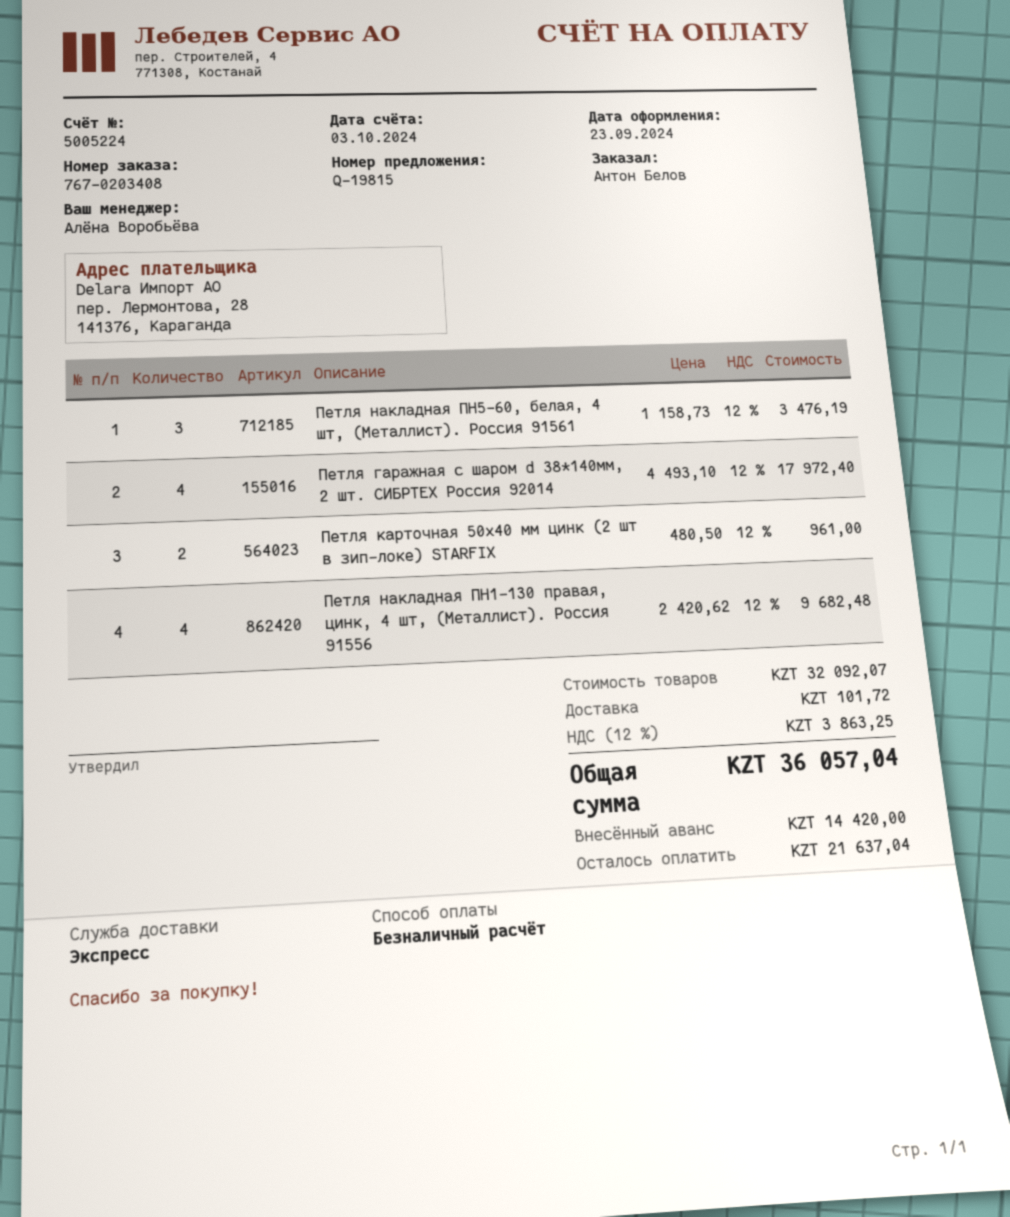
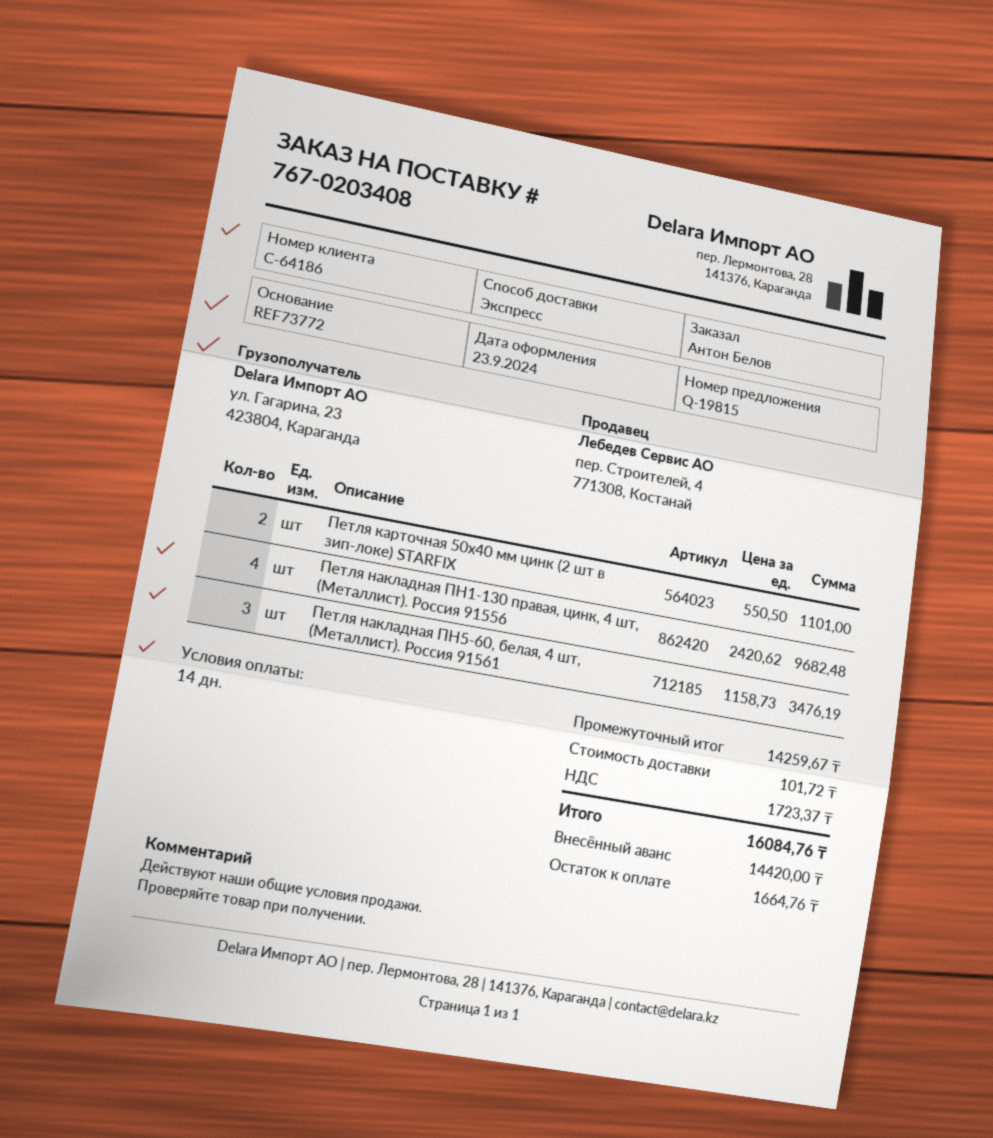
Петля гаражная с шаром d 38*140мм, 2 шт. СИБРТЕХ Россия 92014: 4 x 4493.10 = 17972.40 -> none
Петля карточная 50х40 мм цинк (2 шт в зип-локе) STARFIX: 2 x 480.50 = 961.00 -> 2 x 550.50 = 1101.00
subtotal: 32092.07 -> 14259.67
tax: 3863.25 -> 1723.37
total: 36057.04 -> 16084.76
balance: 21637.04 -> 1664.76

